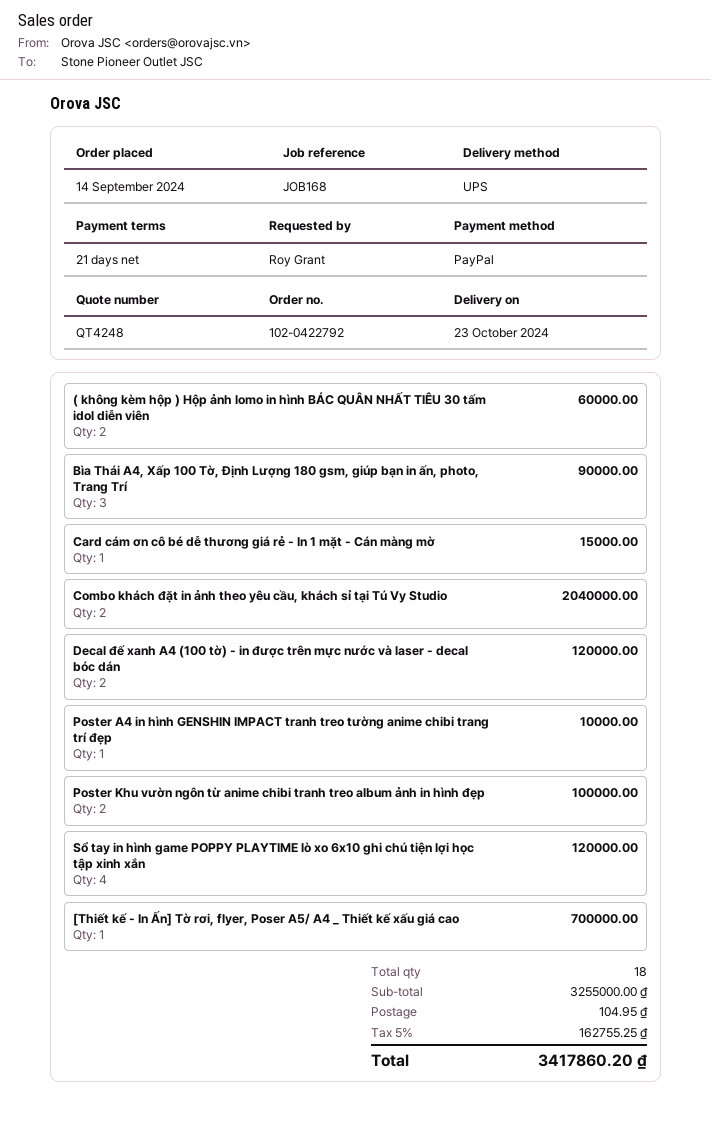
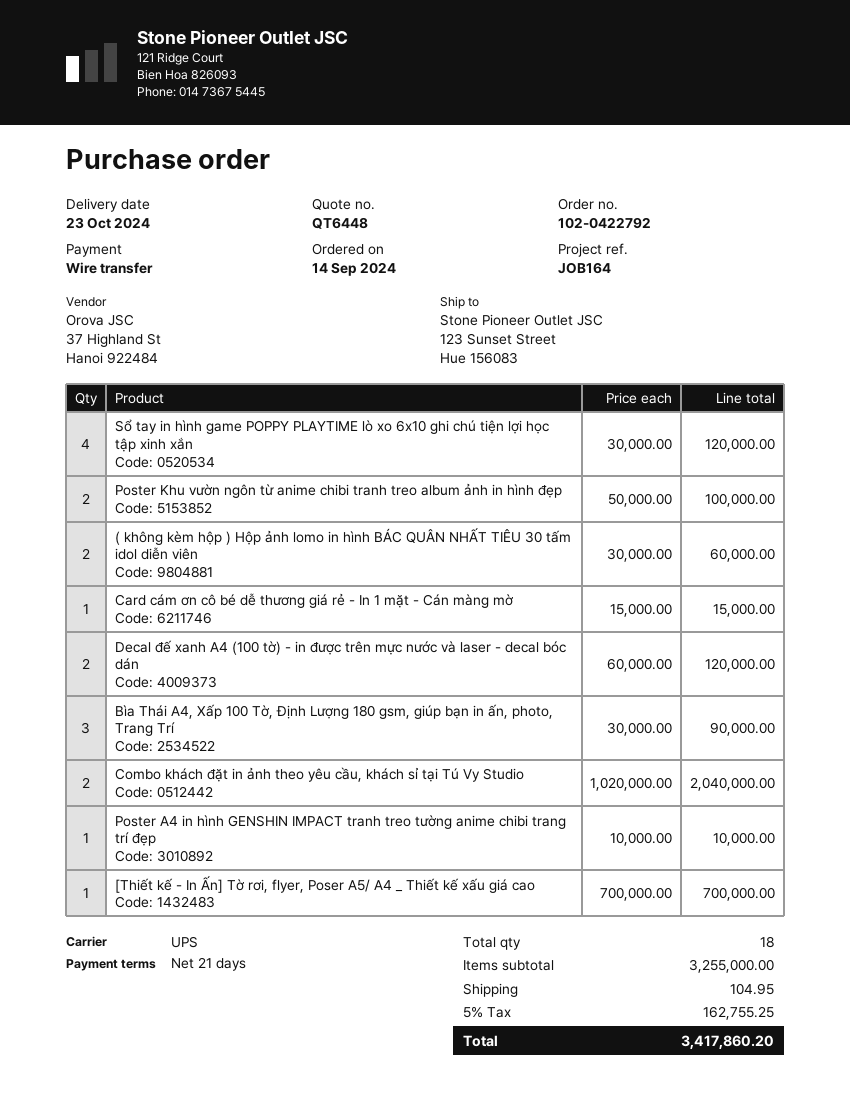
quote number: QT4248 -> QT6448
reference: JOB168 -> JOB164
payment method: PayPal -> bank transfer

